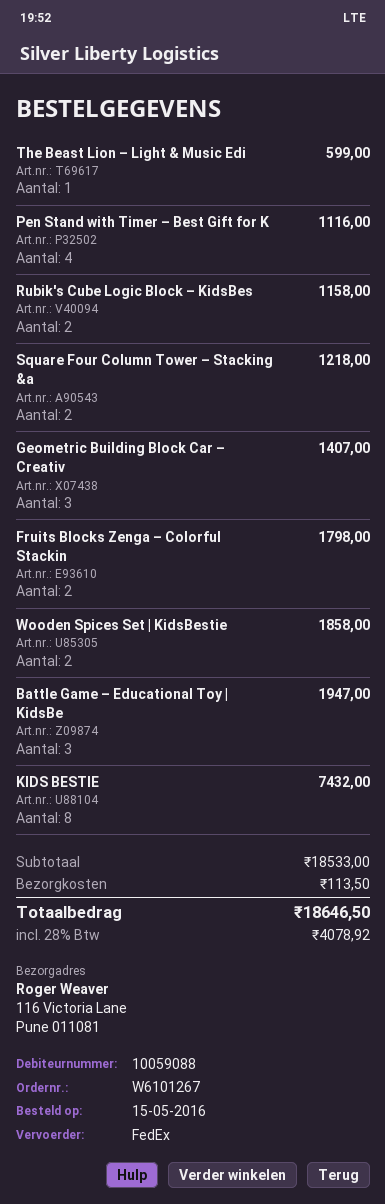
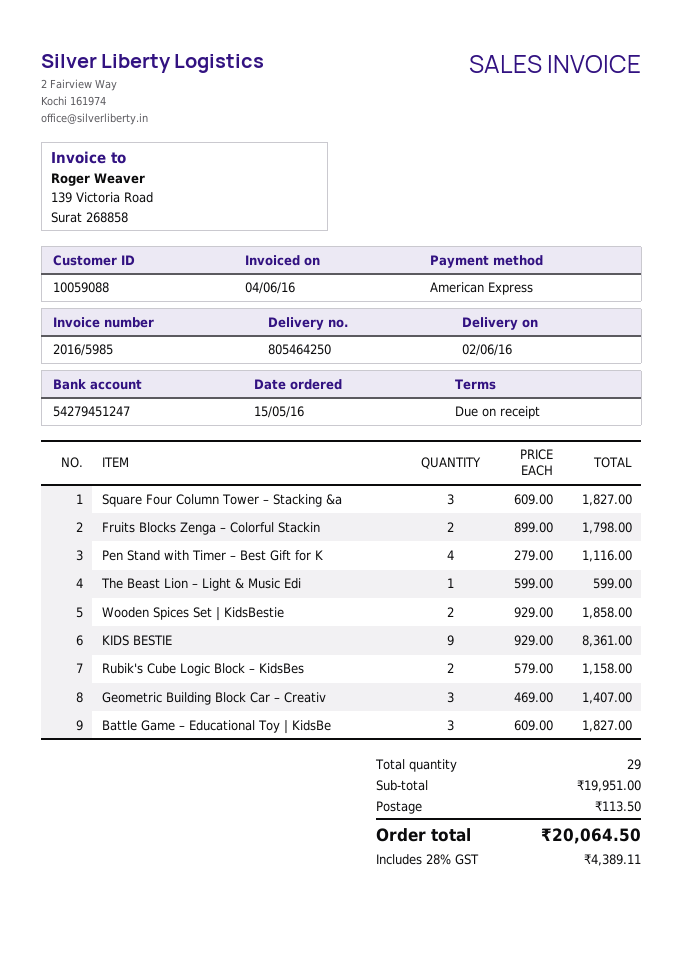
Square Four Column Tower – Stacking &a: 2 for 1218.00 -> 3 for 1827.00
Battle Game – Educational Toy | KidsBe: 3 for 1947.00 -> 3 for 1827.00
KIDS BESTIE: 8 for 7432.00 -> 9 for 8361.00
subtotal: 18533.00 -> 19951.00
tax: 28% = 4078.92 -> 28% = 4389.11
total: 18646.50 -> 20064.50

